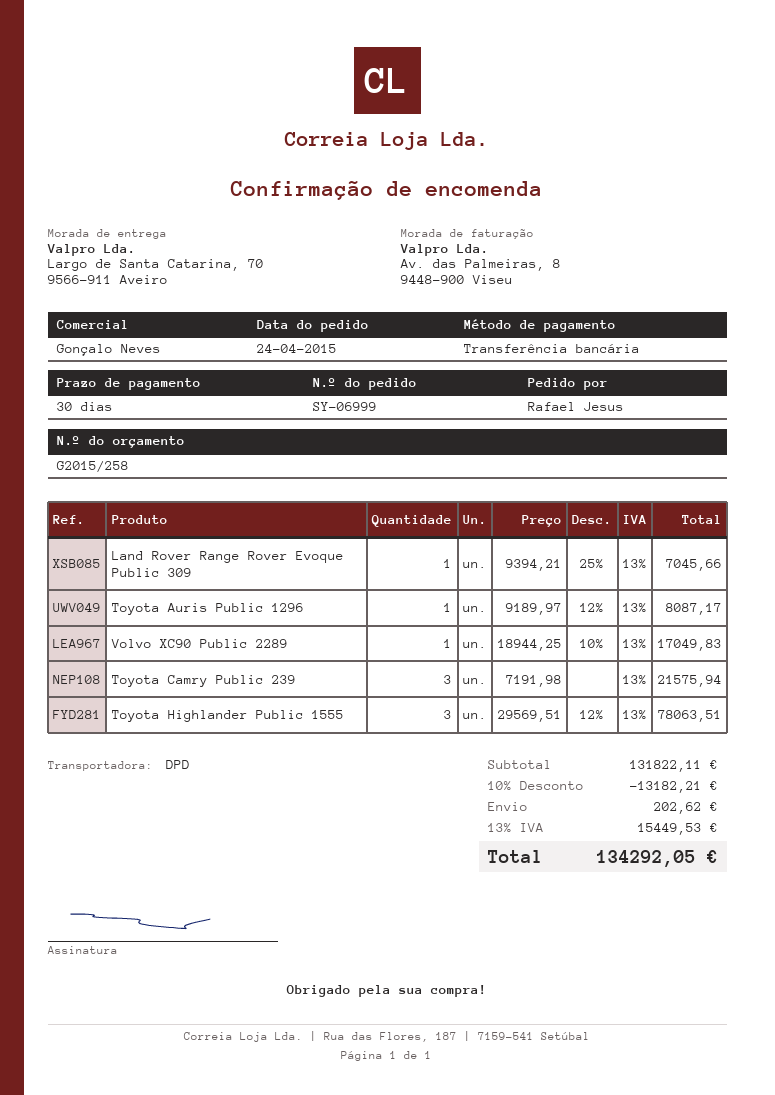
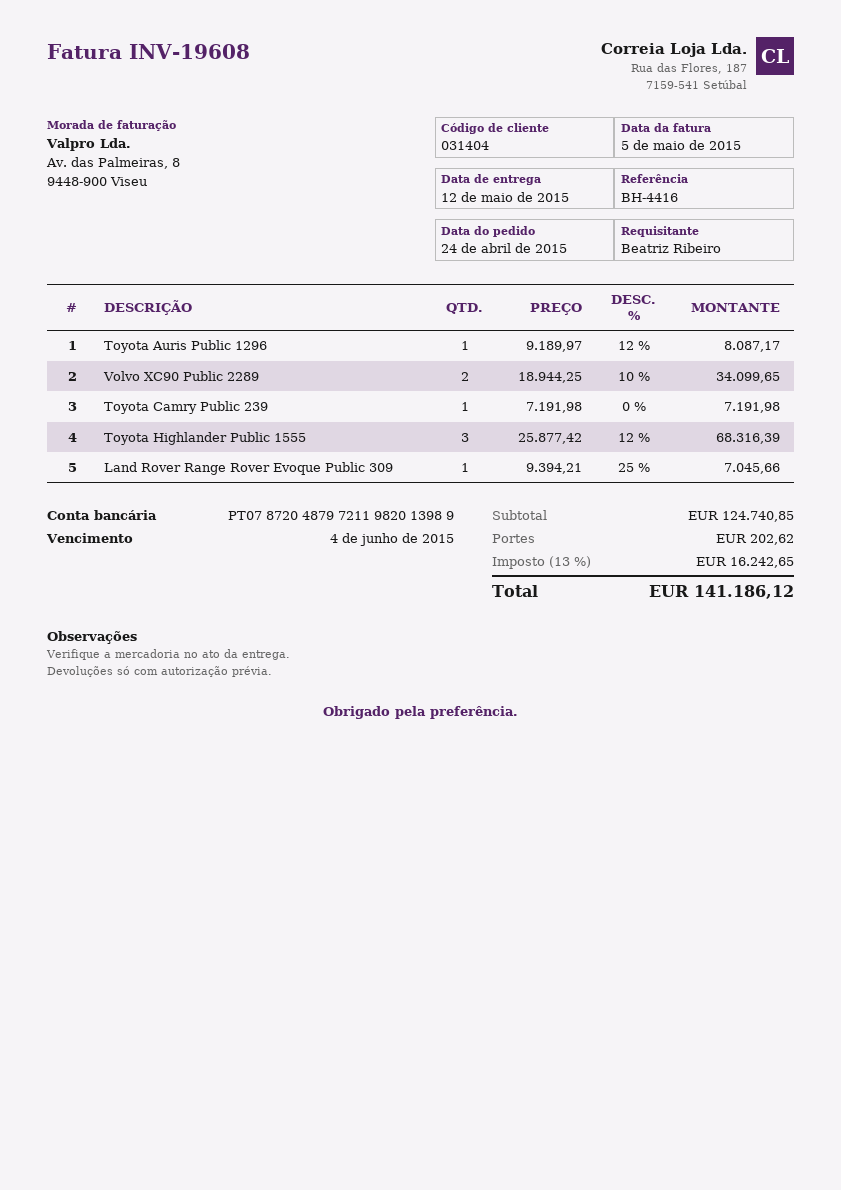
ordered by: Rafael Jesus -> Beatriz Ribeiro
Volvo XC90 Public 2289: 1 x 18944.25 - 10% = 17049.83 -> 2 x 18944.25 - 10% = 34099.65
Toyota Camry Public 239: 3 x 7191.98 = 21575.94 -> 1 x 7191.98 = 7191.98
Toyota Highlander Public 1555: 3 x 29569.51 - 12% = 78063.51 -> 3 x 25877.42 - 12% = 68316.39
subtotal: 131822.11 -> 124740.85
discount: 10% = 13182.21 -> none
tax: 13% = 15449.53 -> 13% = 16242.65
total: 134292.05 -> 141186.12

